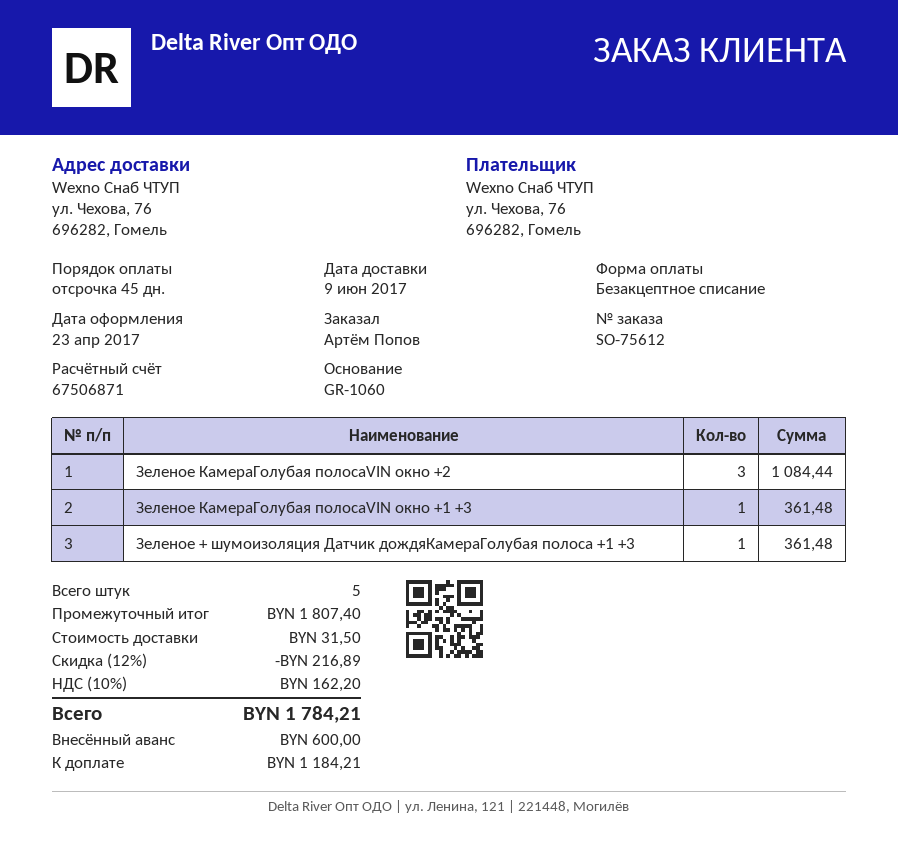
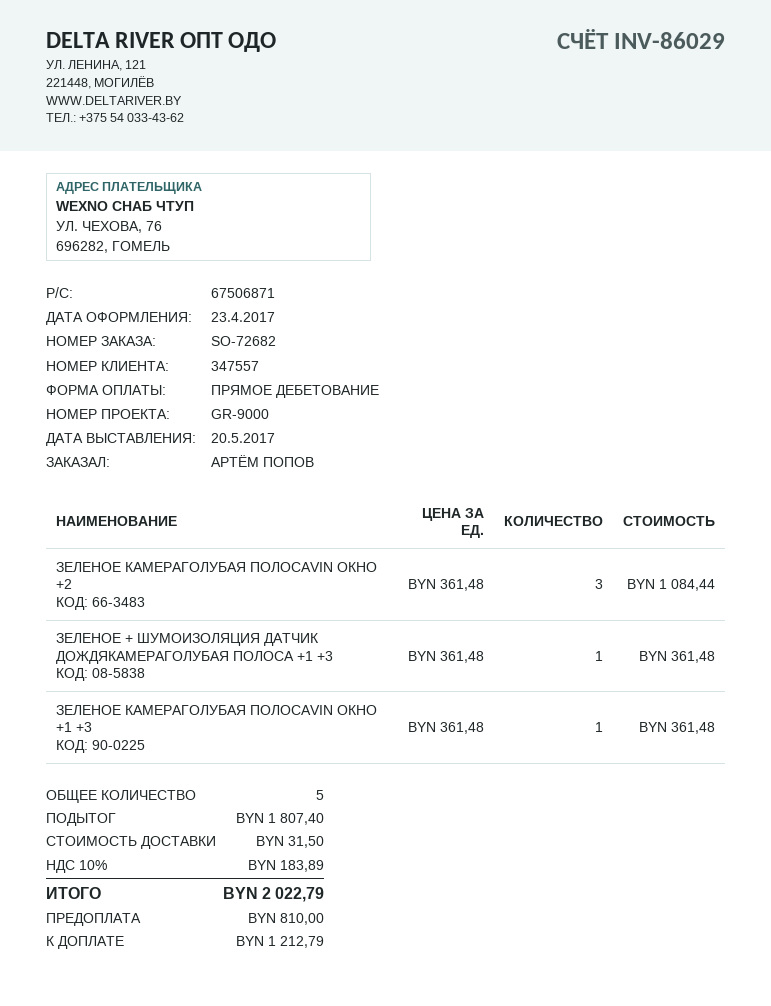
order number: SO-75612 -> SO-72682
reference: GR-1060 -> GR-9000
discount: 12% = 216.89 -> none
tax: 10% = 162.20 -> 10% = 183.89
total: 1784.21 -> 2022.79
deposit: 600.00 -> 810.00
balance: 1184.21 -> 1212.79

